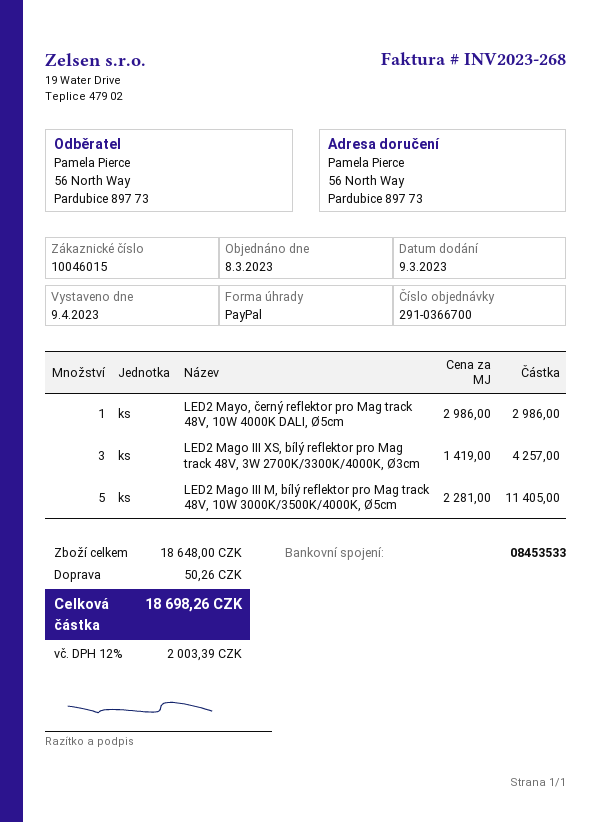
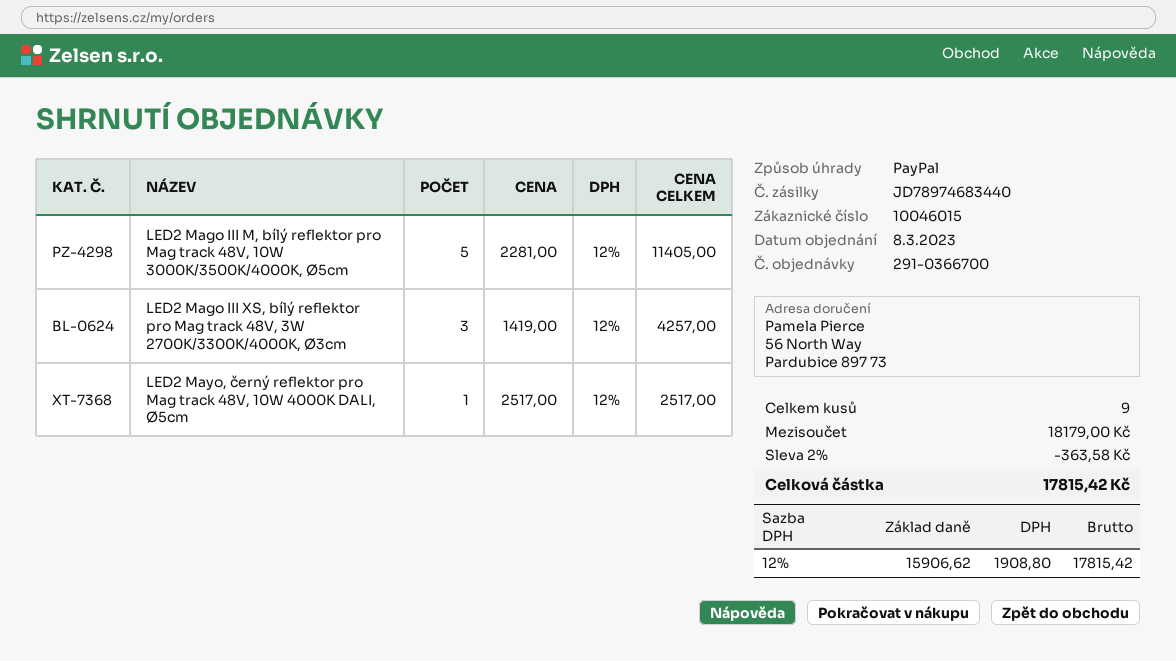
LED2 Mayo, černý reflektor pro Mag track 48V, 10W 4000K DALI, Ø5cm: 1 x 2986.00 = 2986.00 -> 1 x 2517.00 = 2517.00
subtotal: 18648.00 -> 18179.00
discount: none -> 2% = 363.58
shipping: 50.26 -> none
tax: 12% = 2003.39 -> 12% = 1908.80
total: 18698.26 -> 17815.42

